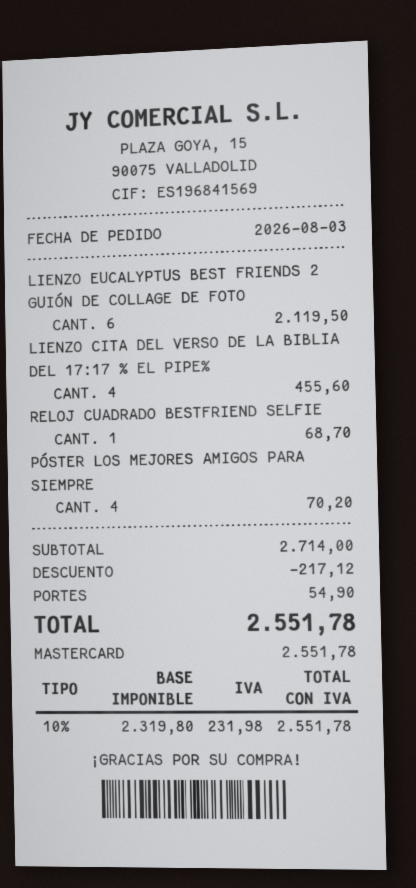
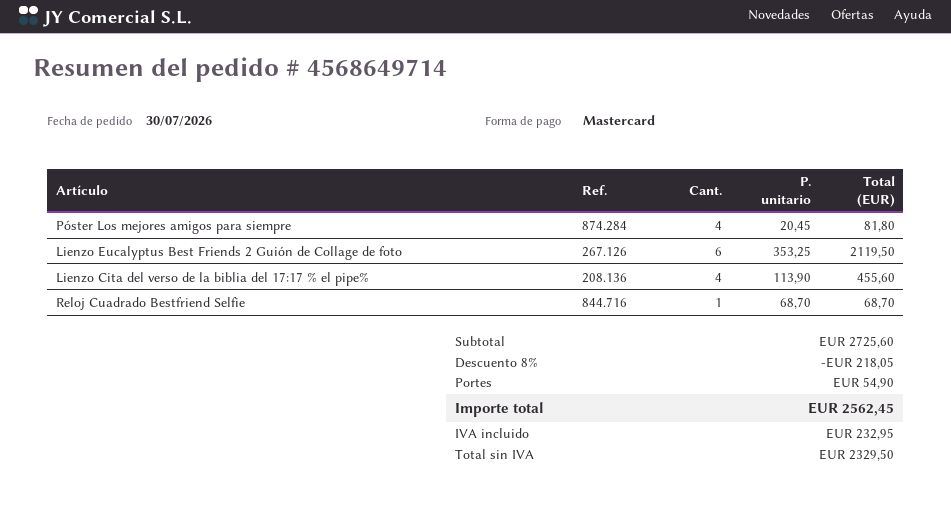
order date: 2026-08-03 -> 2026-07-30
PÓSTER LOS MEJORES AMIGOS PARA SIEMPRE: 4 for 70.20 -> 4 for 81.80
subtotal: 2714.00 -> 2725.60
discount: 217.12 -> 218.05
net: 2319.80 -> 2329.50
tax: 231.98 -> 232.95
total: 2551.78 -> 2562.45

